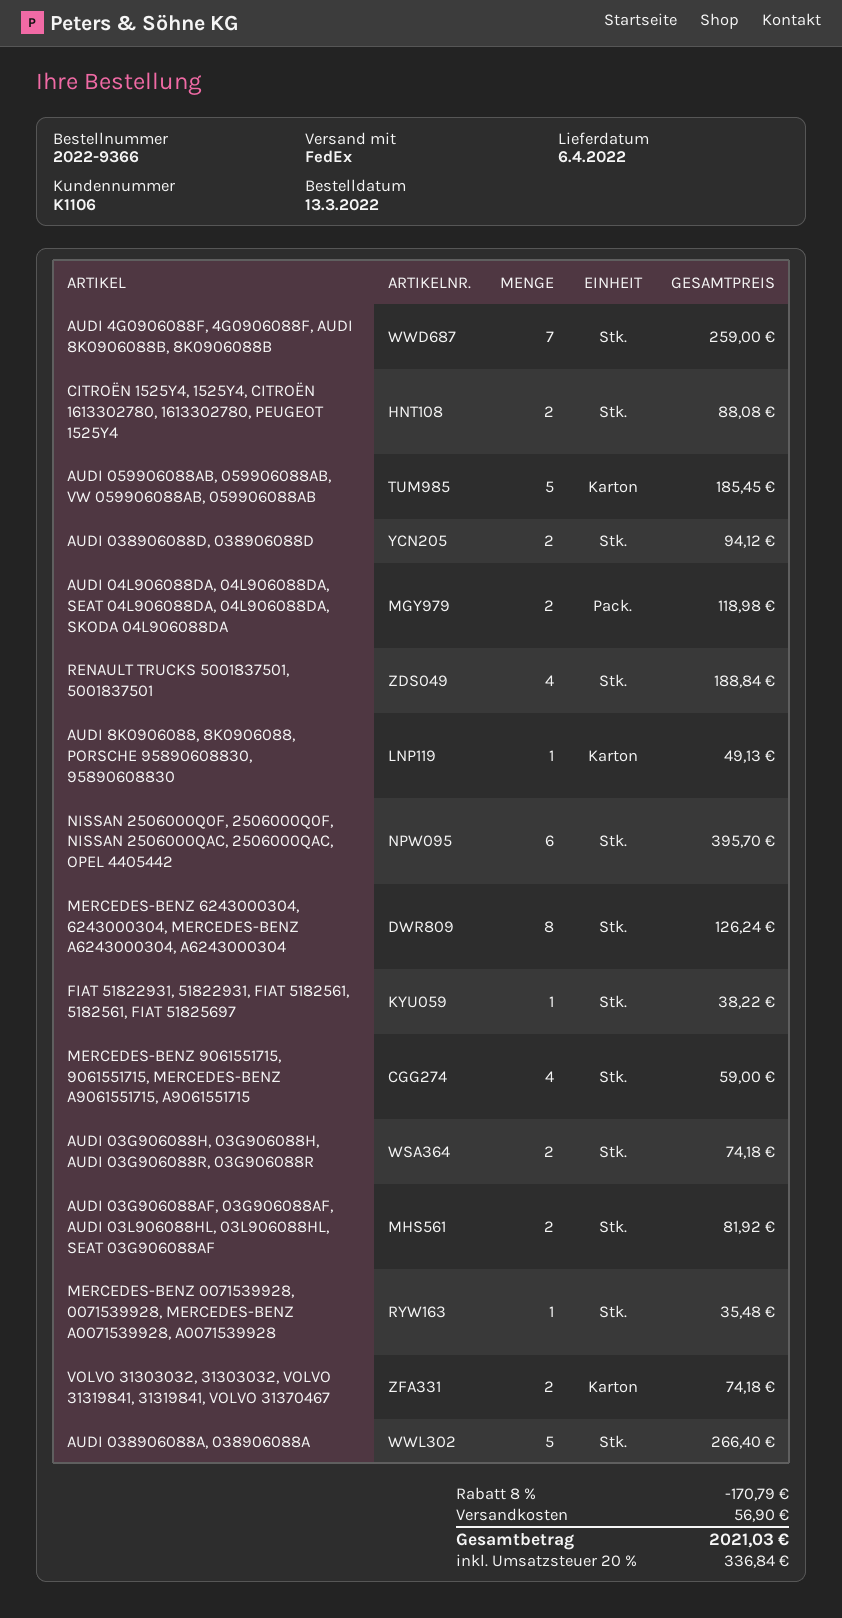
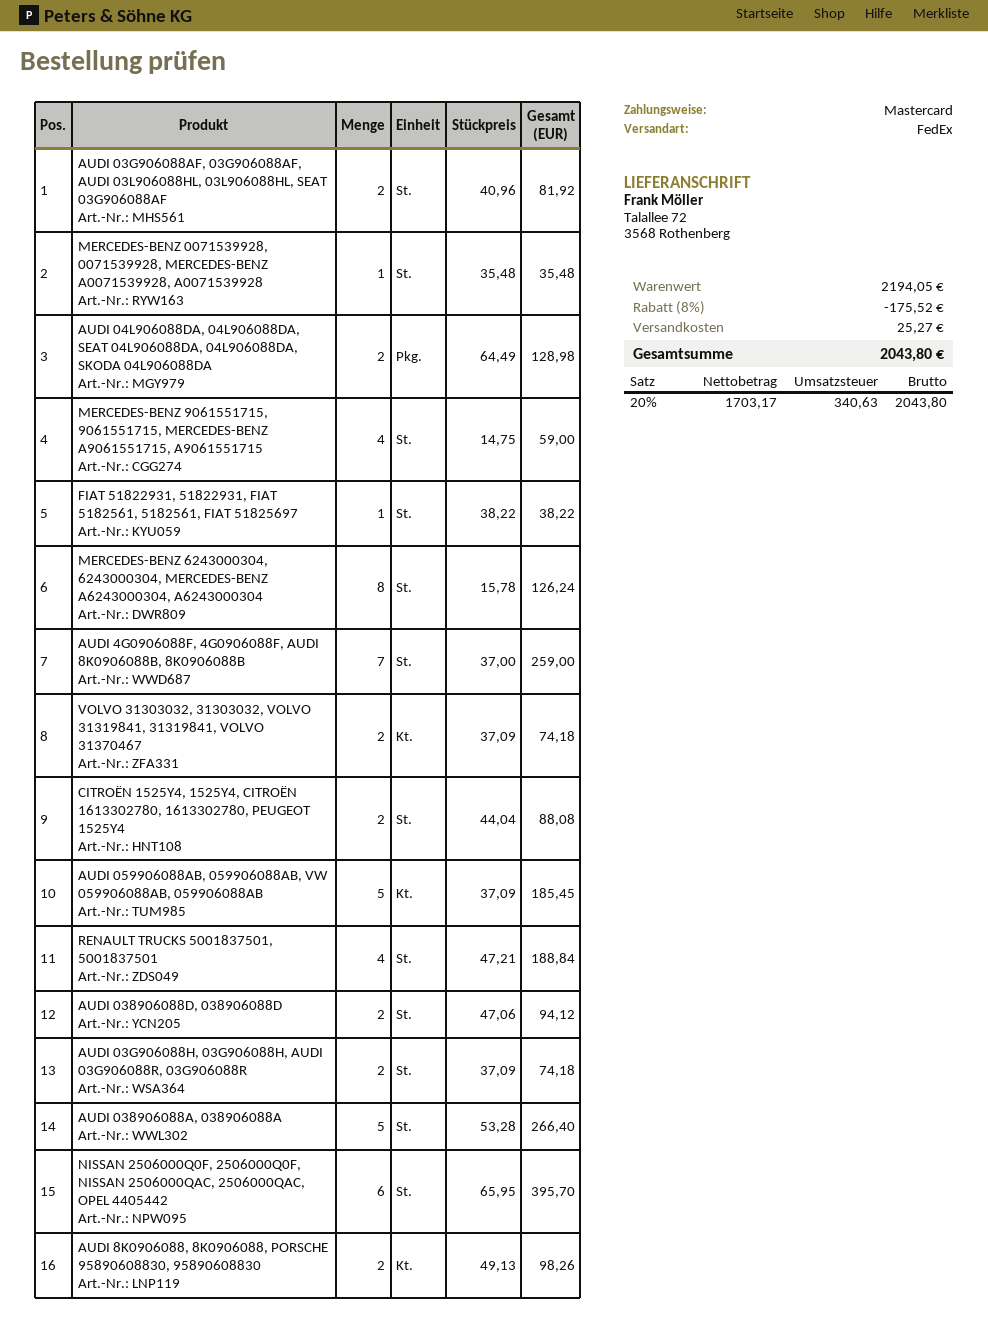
AUDI 04L906088DA, 04L906088DA, SEAT 04L906088DA, 04L906088DA, SKODA 04L906088DA: 2 for 118.98 -> 2 for 128.98
AUDI 8K0906088, 8K0906088, PORSCHE 95890608830, 95890608830: 1 for 49.13 -> 2 for 98.26
discount: 8% = 170.79 -> 8% = 175.52
shipping: 56.90 -> 25.27
tax: 20% = 336.84 -> 20% = 340.63
total: 2021.03 -> 2043.80

